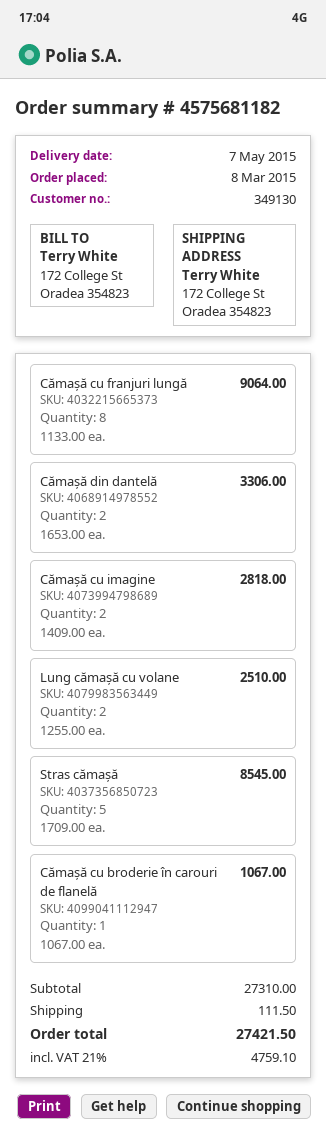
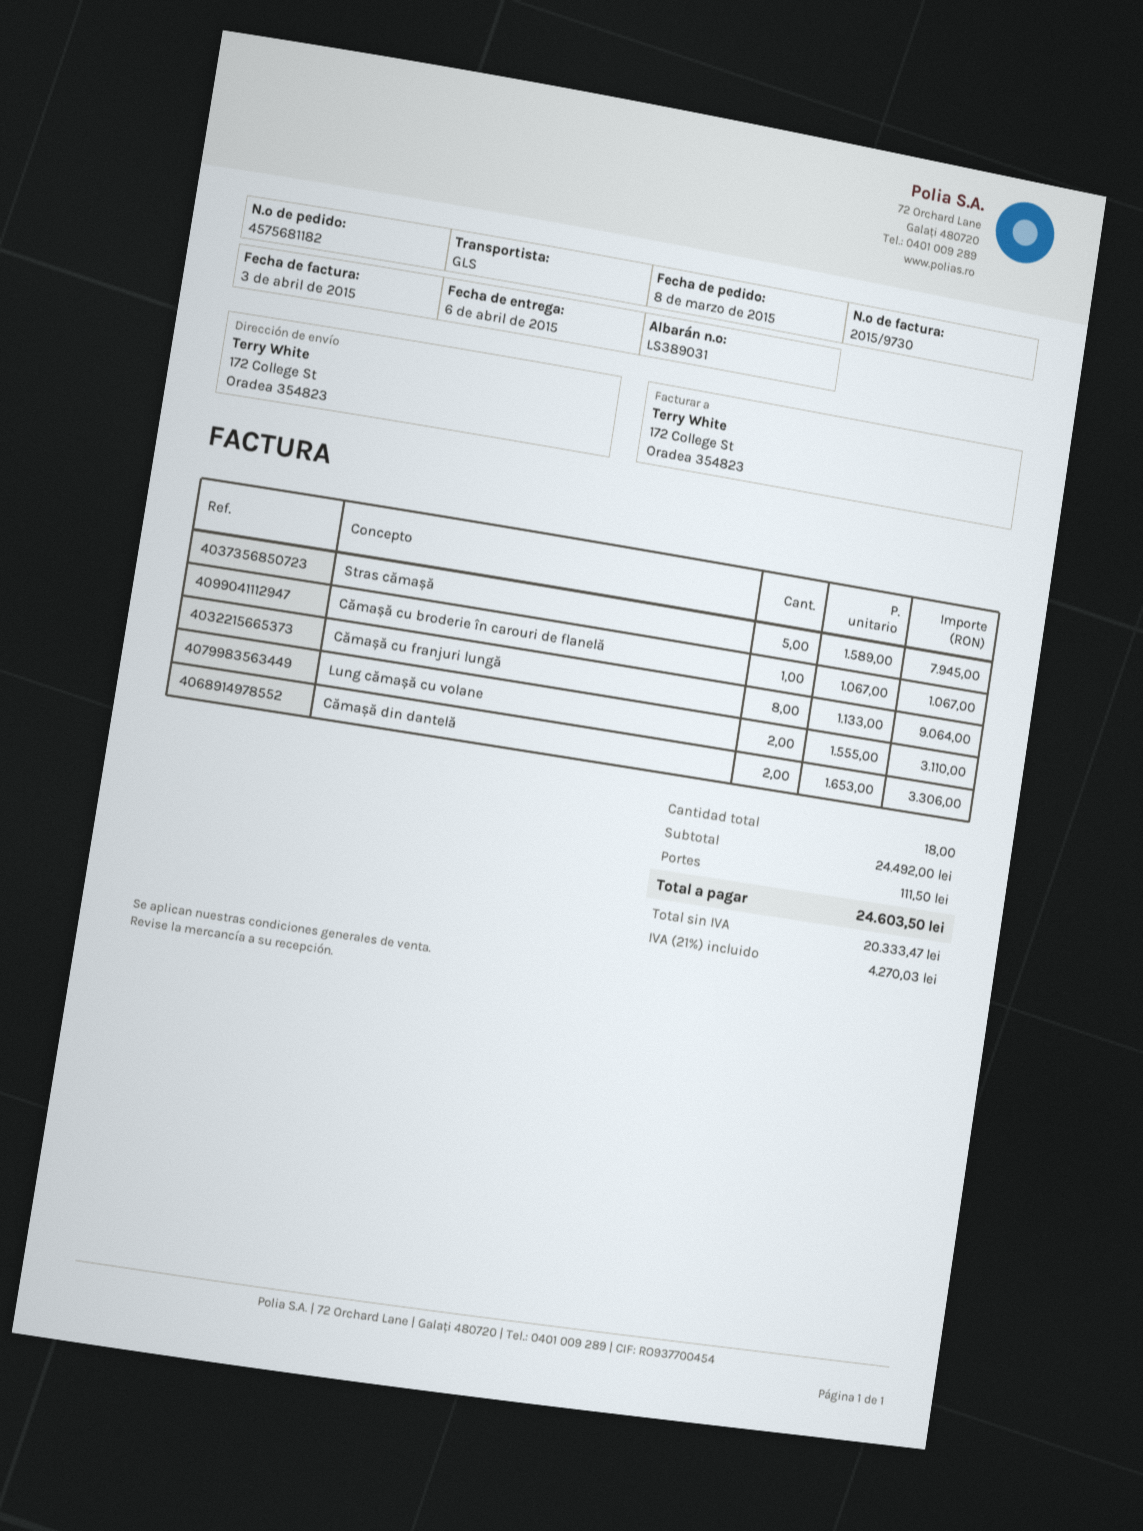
delivery date: 2015-05-07 -> 2015-04-06
Cămașă cu imagine: 2 x 1409.00 = 2818.00 -> none
Lung cămașă cu volane: 2 x 1255.00 = 2510.00 -> 2 x 1555.00 = 3110.00
Stras cămașă: 5 x 1709.00 = 8545.00 -> 5 x 1589.00 = 7945.00
subtotal: 27310.00 -> 24492.00
tax: 21% = 4759.10 -> 21% = 4270.03
total: 27421.50 -> 24603.50

